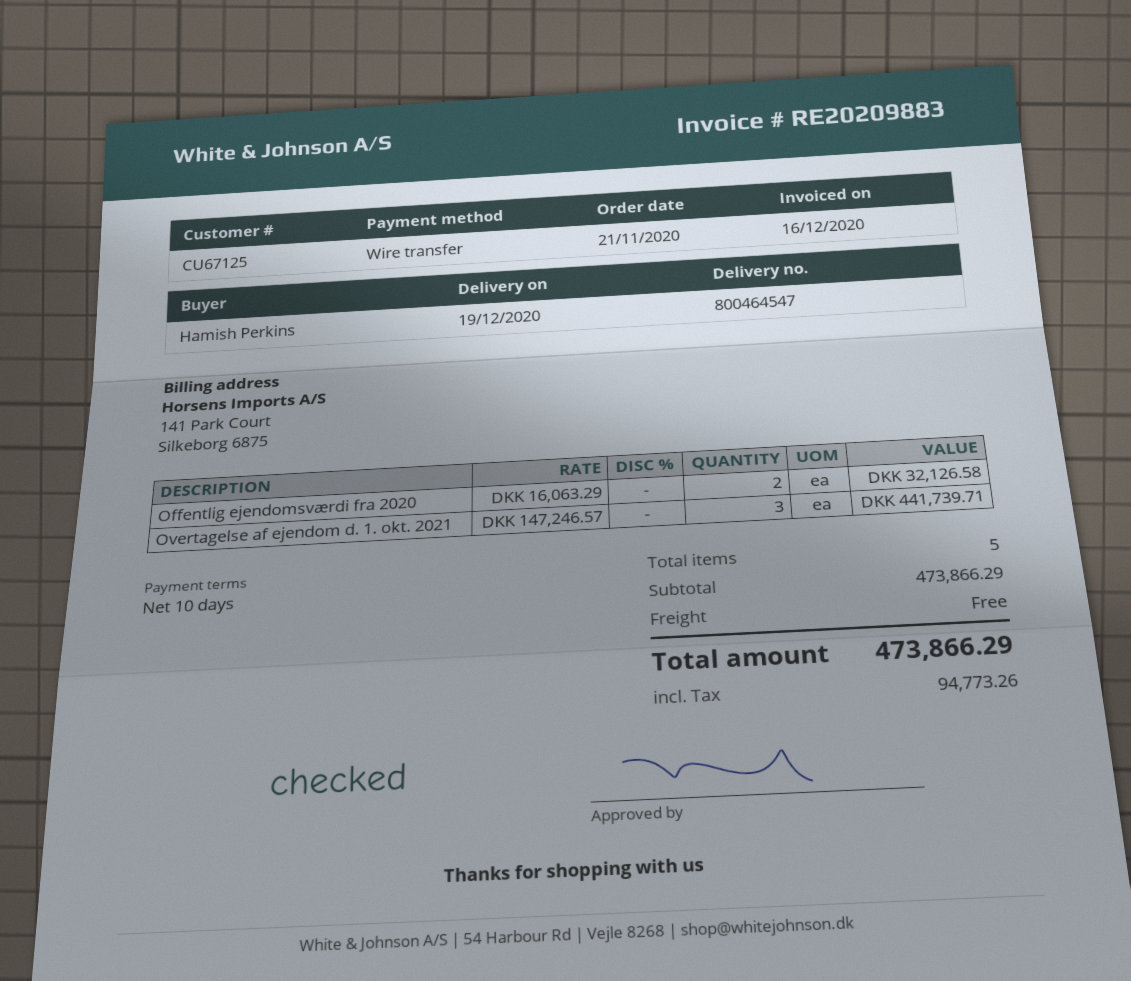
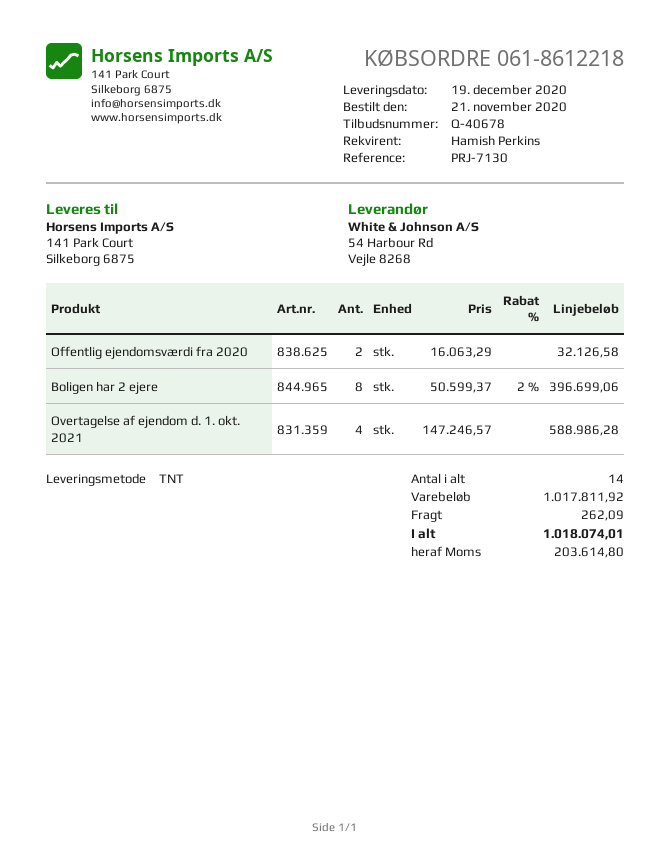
Overtagelse af ejendom d. 1. okt. 2021: 3 x 147246.57 = 441739.71 -> 4 x 147246.57 = 588986.28
Boligen har 2 ejere: none -> 8 x 50599.37 - 2% = 396699.06
total quantity: 5 -> 14
subtotal: 473866.29 -> 1017811.92
shipping: 0.00 -> 262.09
tax: 94773.26 -> 203614.80
total: 473866.29 -> 1018074.01

